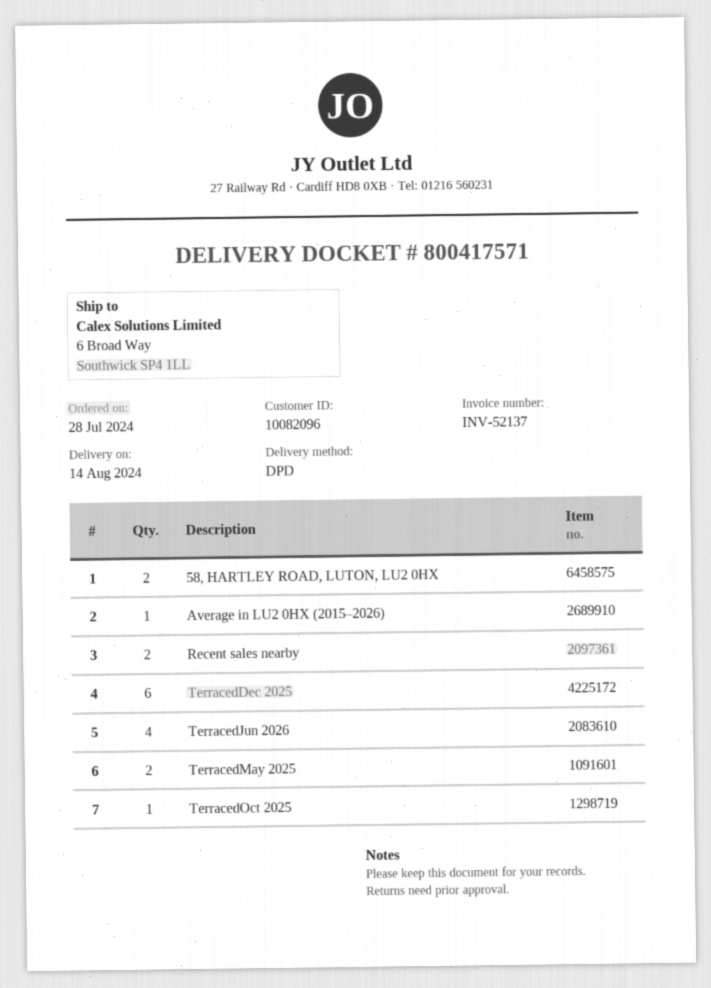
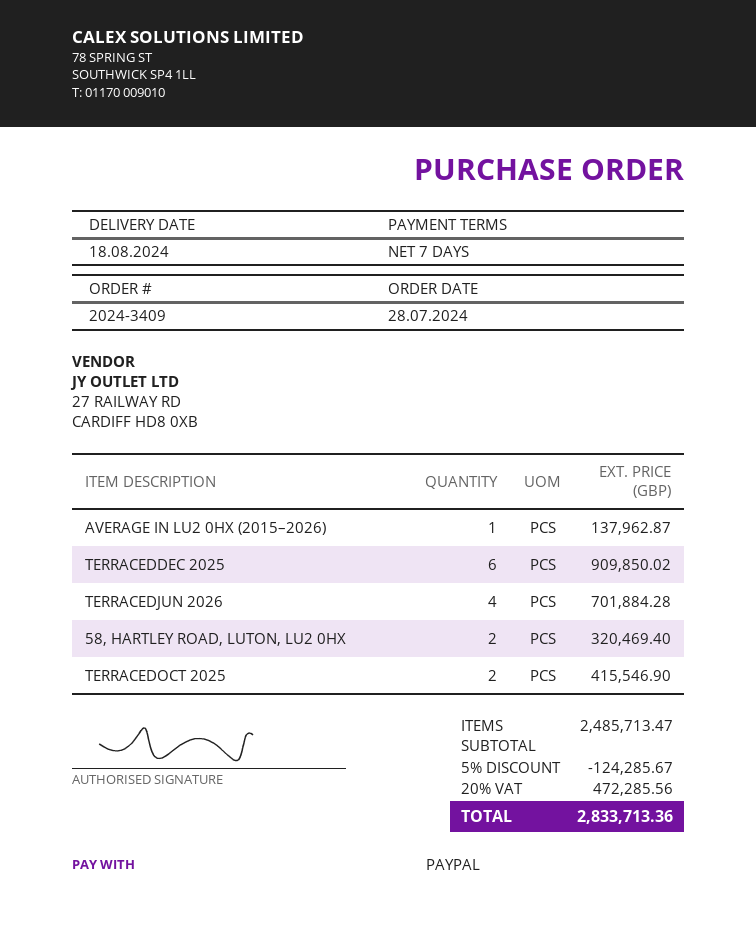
delivery date: 2024-08-14 -> 2024-08-18
Recent sales nearby: 2 -> none
TerracedMay 2025: 2 -> none
TerracedOct 2025: 1 -> 2

